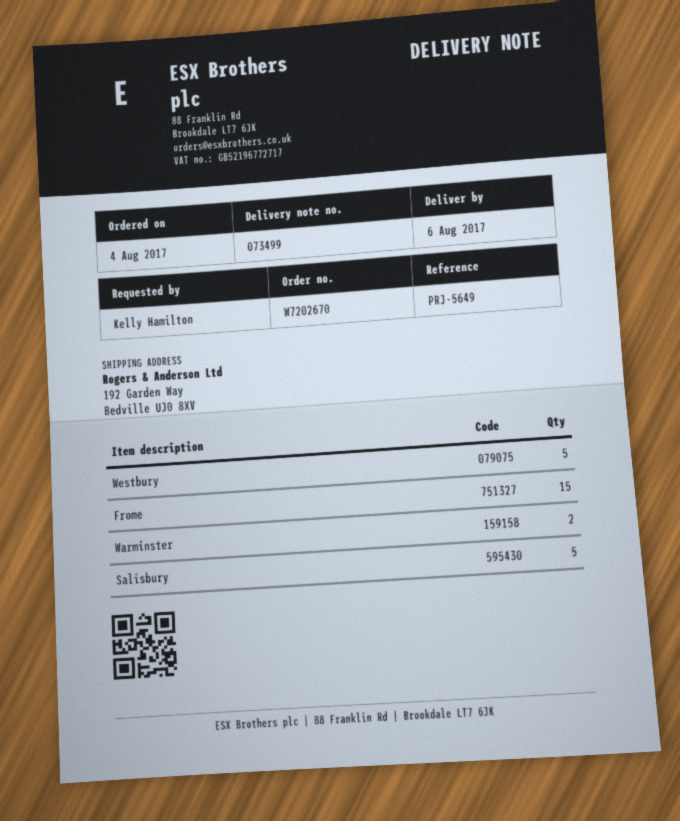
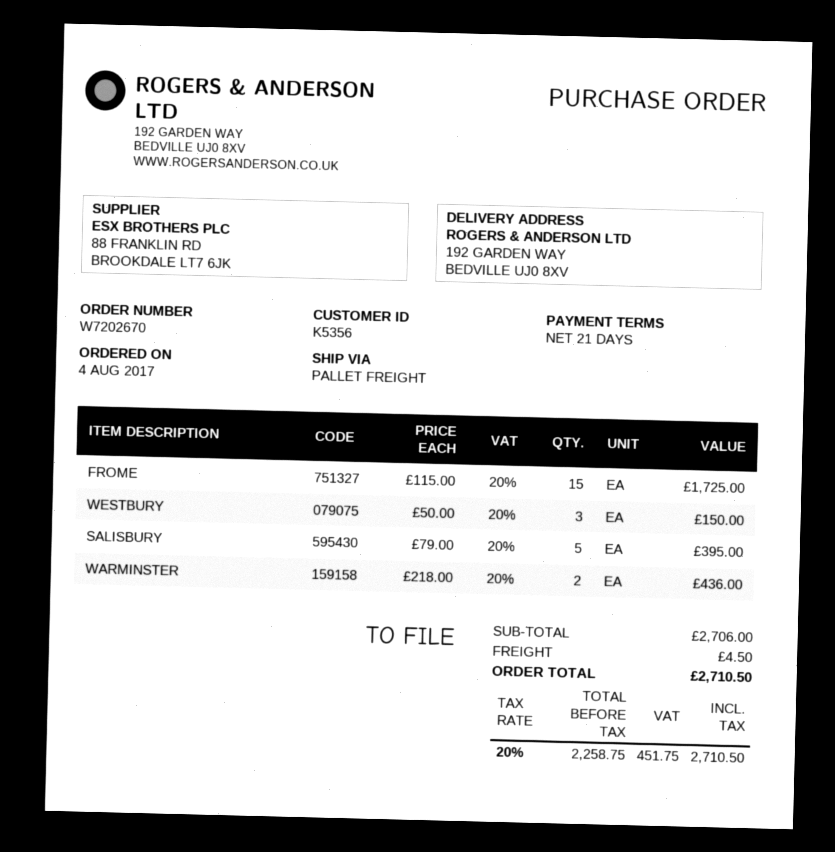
Westbury: 5 -> 3

